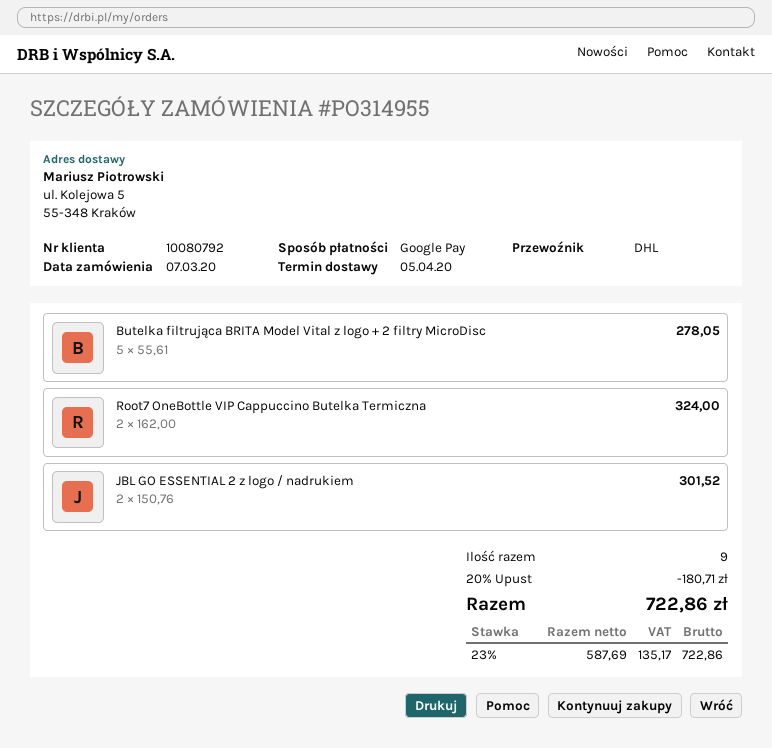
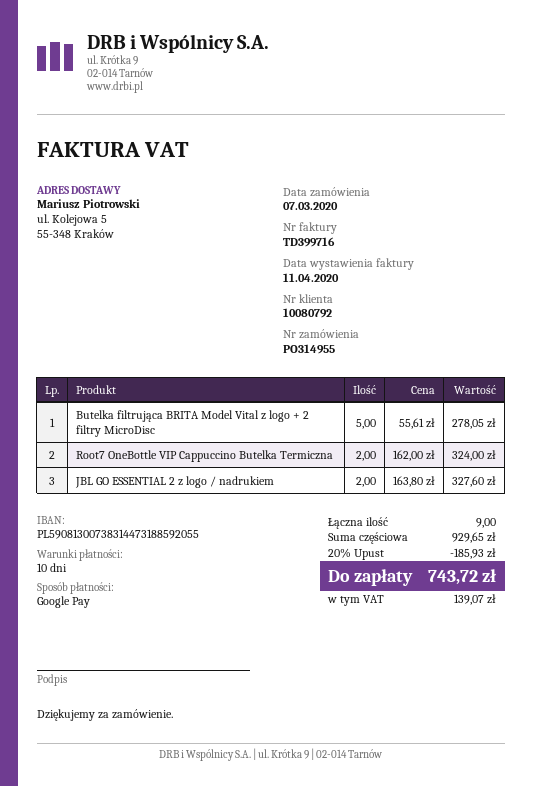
JBL GO ESSENTIAL 2 z logo / nadrukiem: 2 x 150.76 = 301.52 -> 2 x 163.80 = 327.60
discount: 20% = 180.71 -> 20% = 185.93
tax: 135.17 -> 139.07
total: 722.86 -> 743.72

